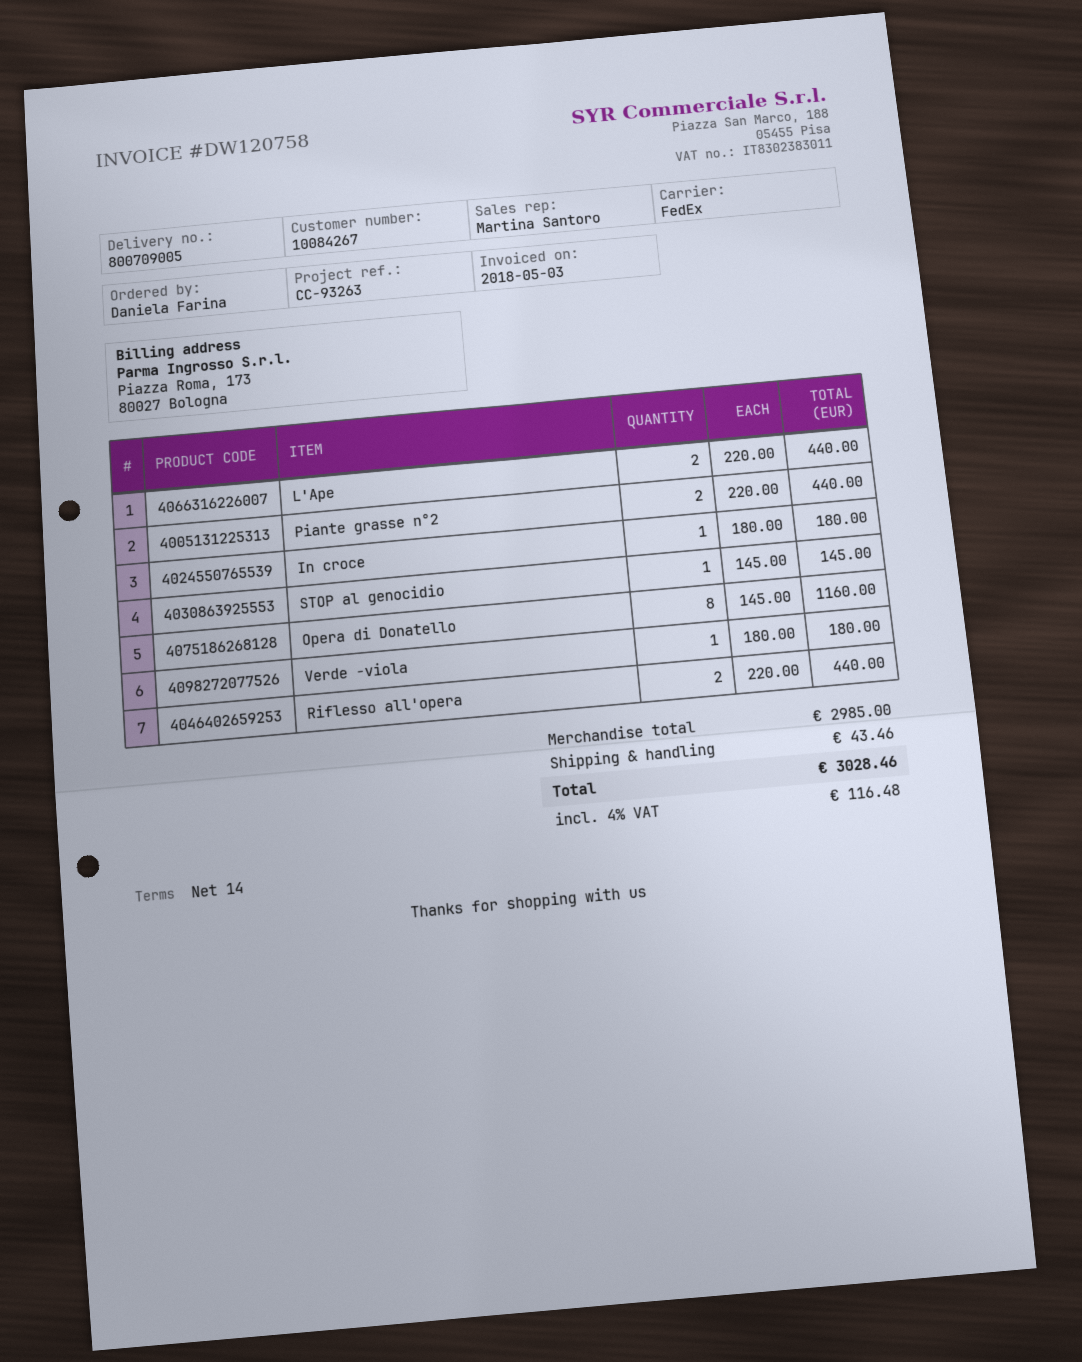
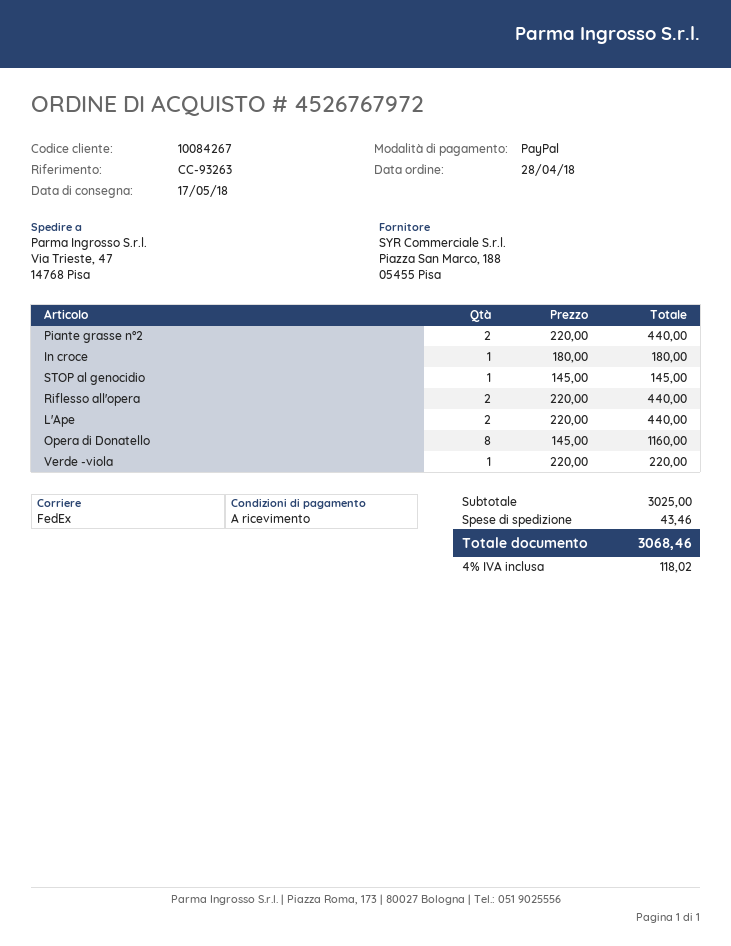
payment terms: 14 days -> on receipt
Verde -viola: 1 x 180.00 = 180.00 -> 1 x 220.00 = 220.00
subtotal: 2985.00 -> 3025.00
tax: 4% = 116.48 -> 4% = 118.02
total: 3028.46 -> 3068.46

